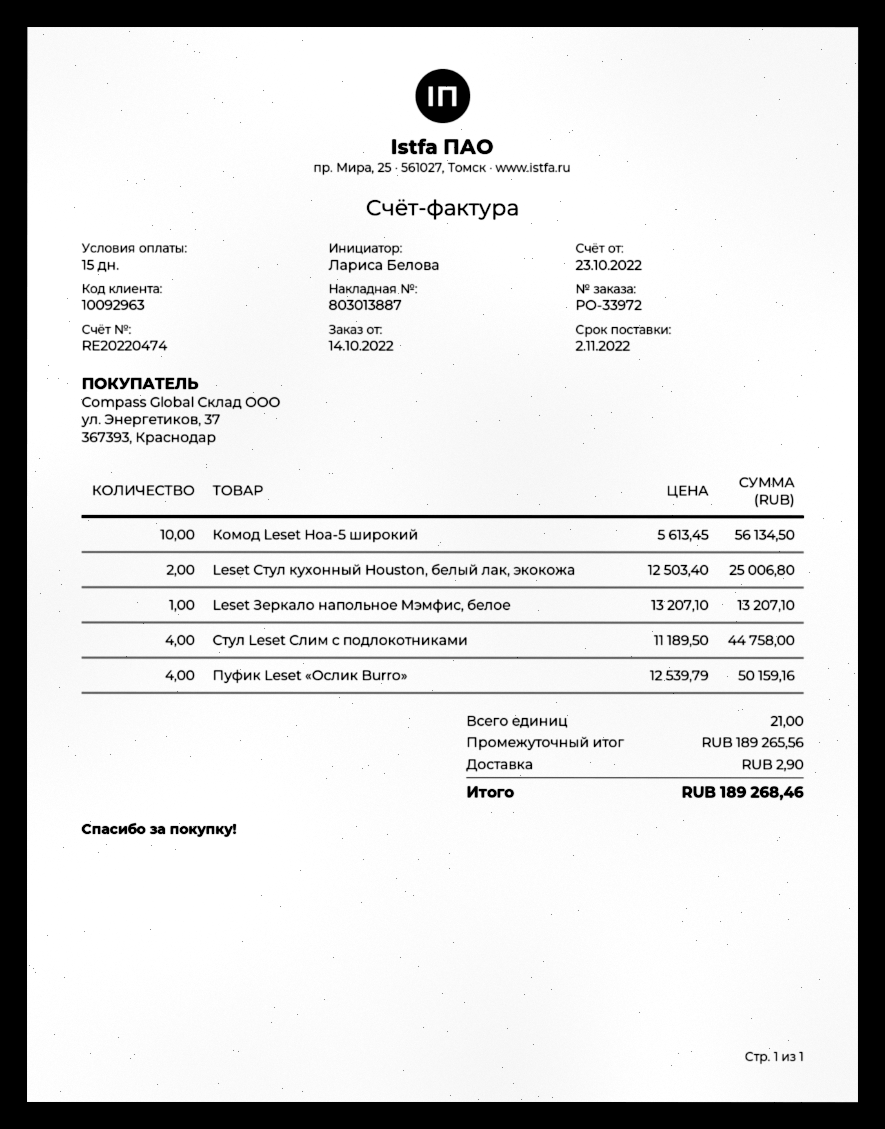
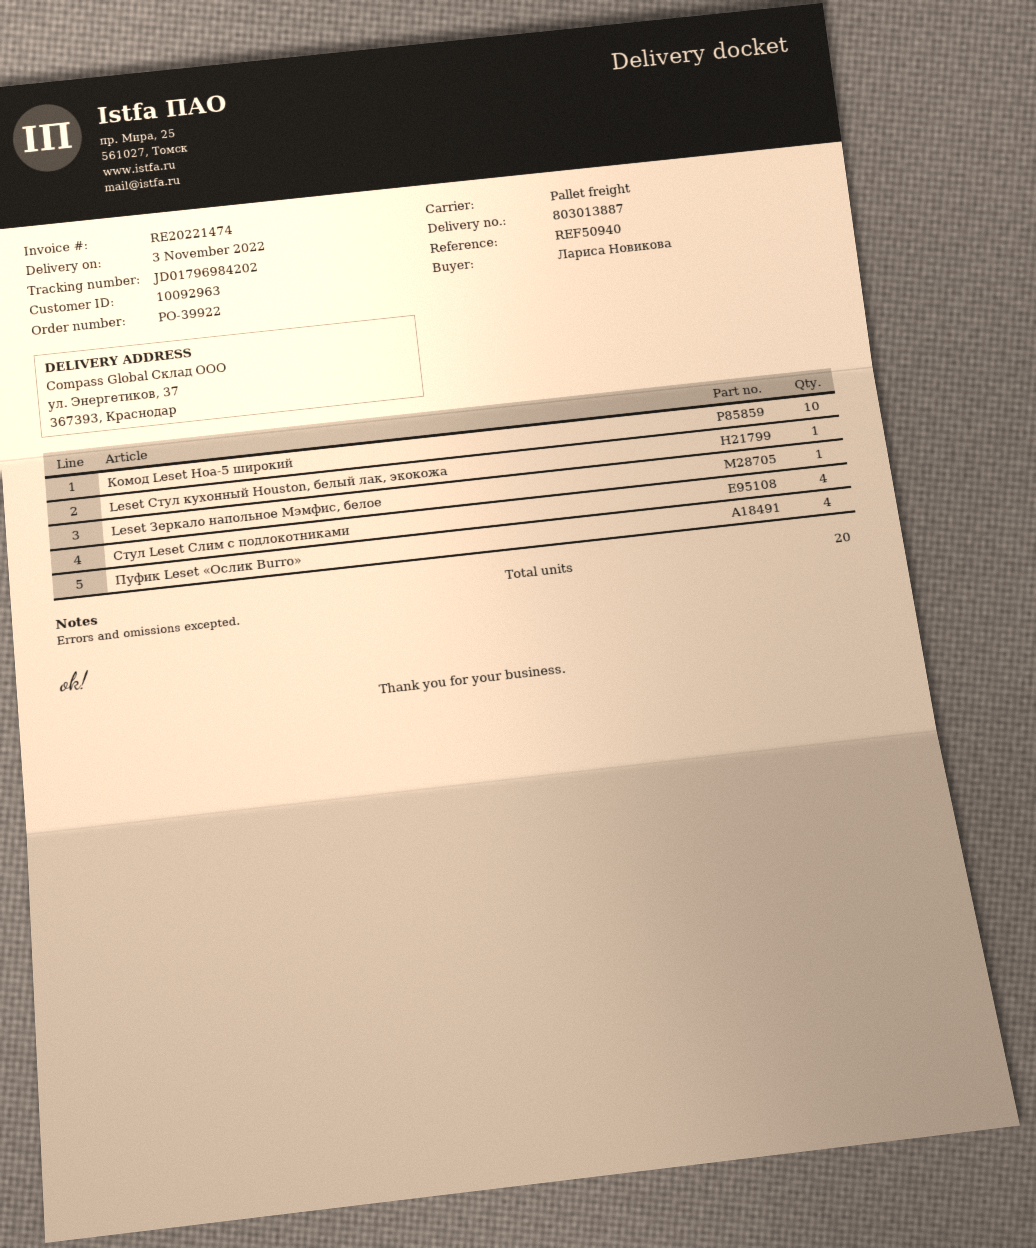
order number: PO-33972 -> PO-39922
delivery date: 2022-11-02 -> 2022-11-03
invoice number: RE20220474 -> RE20221474
ordered by: Лариса Белова -> Лариса Новикова
Leset Стул кухонный Houston, белый лак, экокожа: 2 -> 1
total quantity: 21 -> 20

